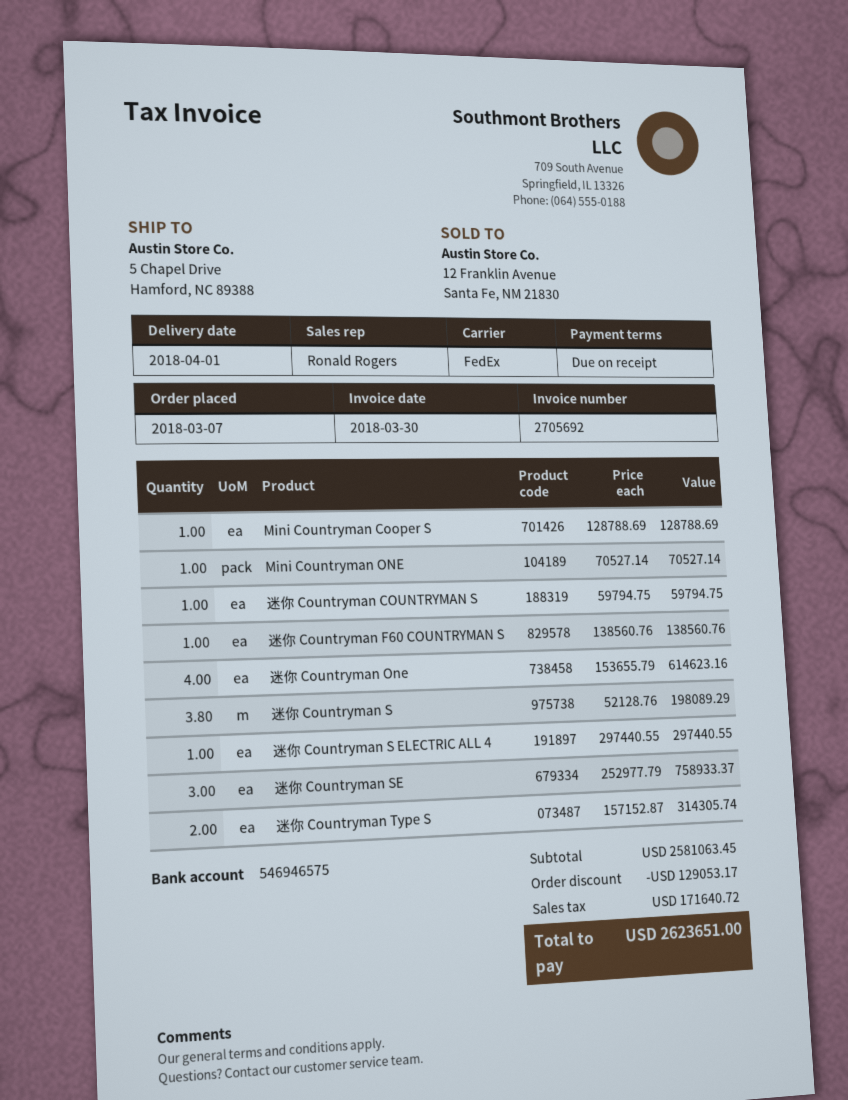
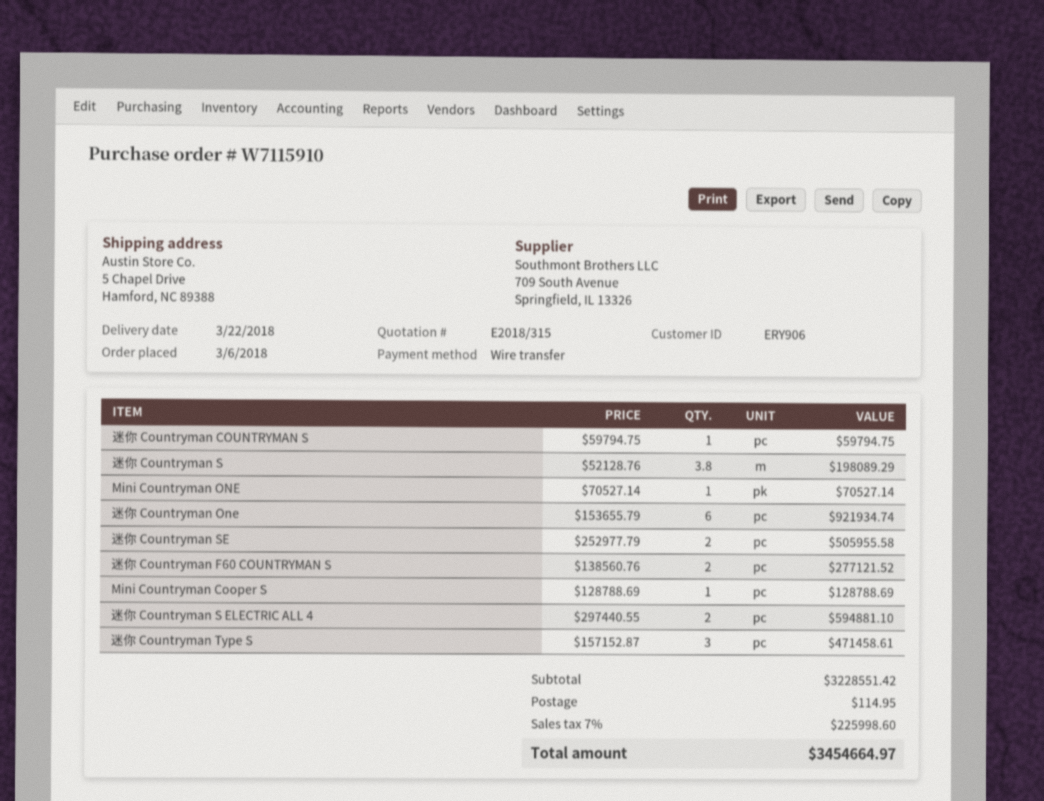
order date: 2018-03-07 -> 2018-03-06
delivery date: 2018-04-01 -> 2018-03-22
迷你 Countryman F60 COUNTRYMAN S: 1 x 138560.76 = 138560.76 -> 2 x 138560.76 = 277121.52
迷你 Countryman One: 4 x 153655.79 = 614623.16 -> 6 x 153655.79 = 921934.74
迷你 Countryman S ELECTRIC ALL 4: 1 x 297440.55 = 297440.55 -> 2 x 297440.55 = 594881.10
迷你 Countryman SE: 3 x 252977.79 = 758933.37 -> 2 x 252977.79 = 505955.58
迷你 Countryman Type S: 2 x 157152.87 = 314305.74 -> 3 x 157152.87 = 471458.61
subtotal: 2581063.45 -> 3228551.42
discount: 129053.17 -> none
shipping: none -> 114.95
tax: 171640.72 -> 225998.60
total: 2623651.00 -> 3454664.97

